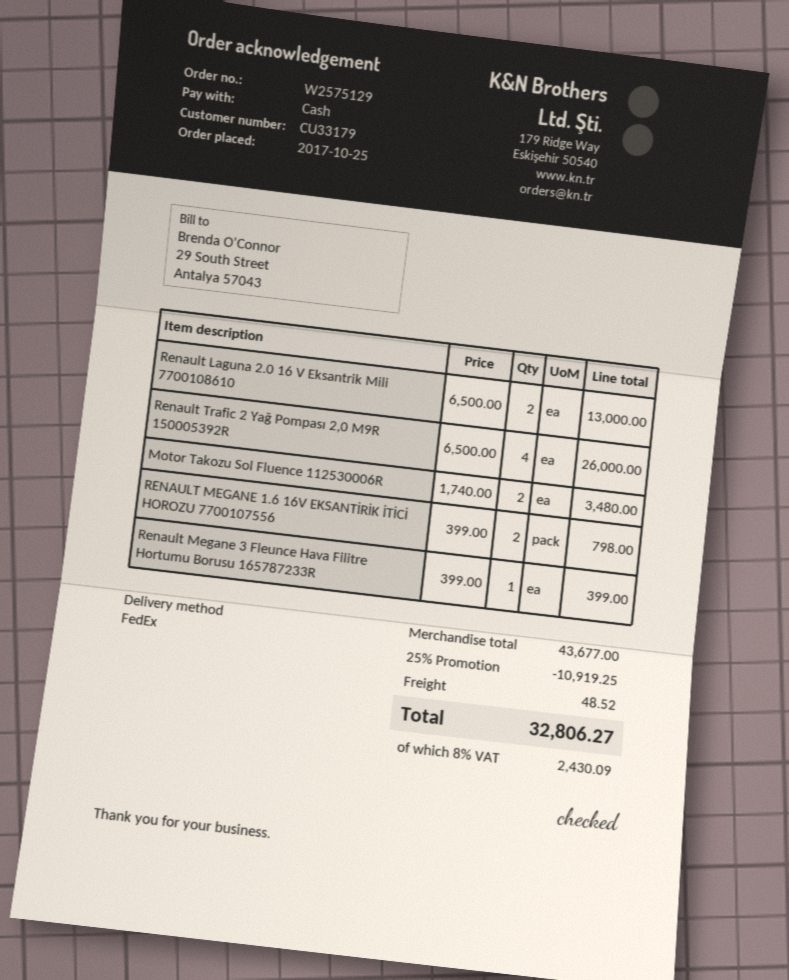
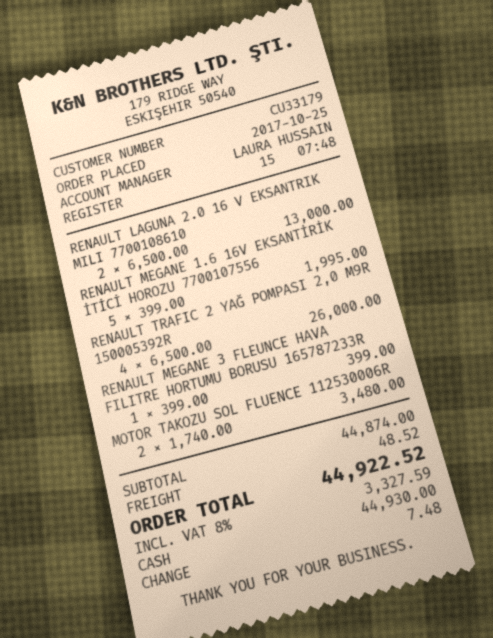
RENAULT MEGANE 1.6 16V EKSANTİRİK İTİCİ HOROZU 7700107556: 2 x 399.00 = 798.00 -> 5 x 399.00 = 1995.00
subtotal: 43677.00 -> 44874.00
discount: 25% = 10919.25 -> none
tax: 8% = 2430.09 -> 8% = 3327.59
total: 32806.27 -> 44922.52

